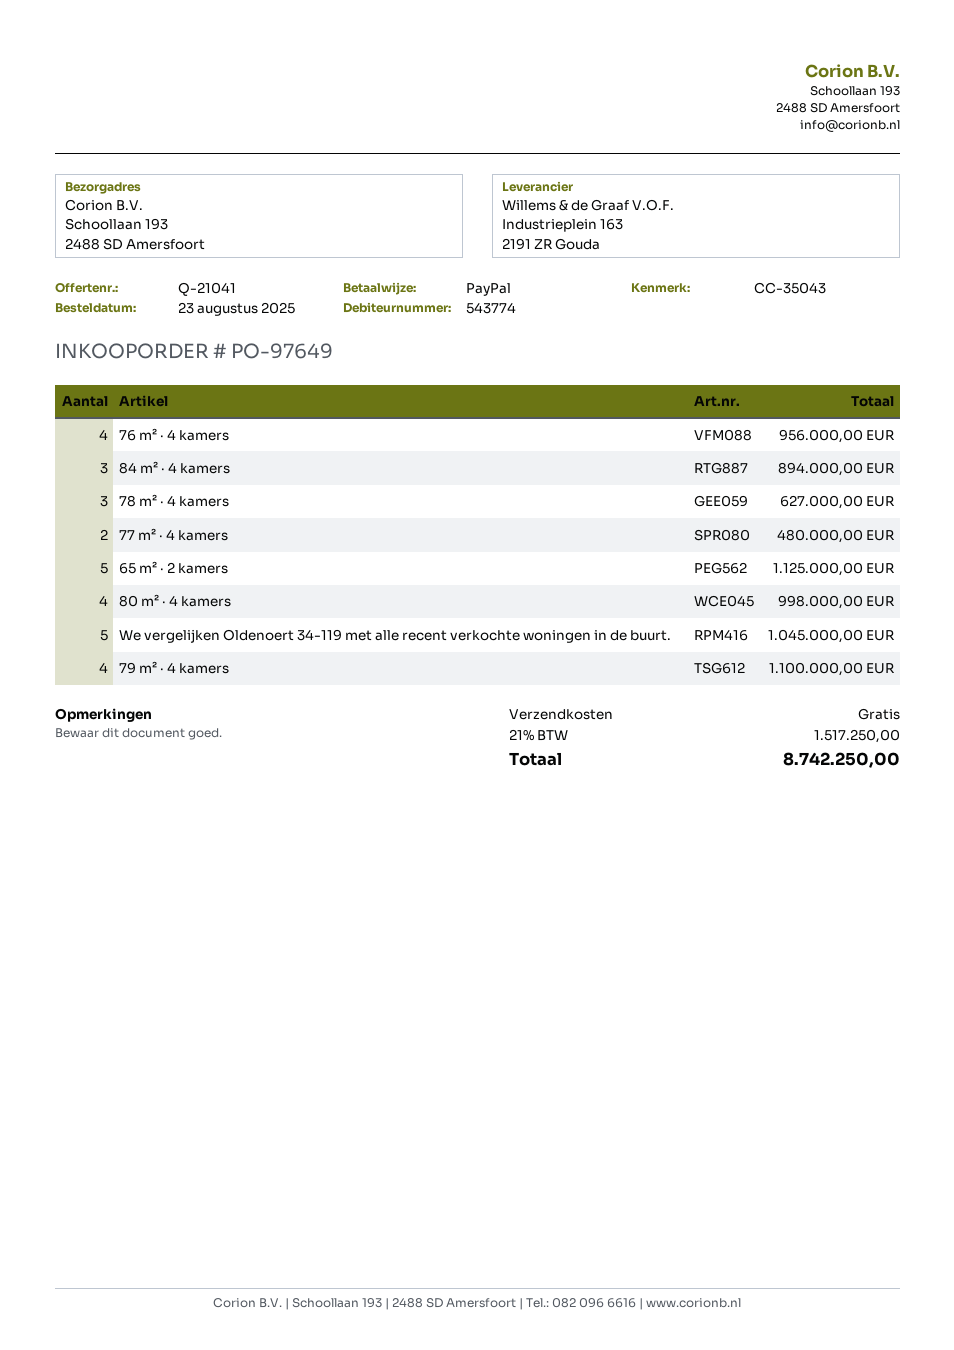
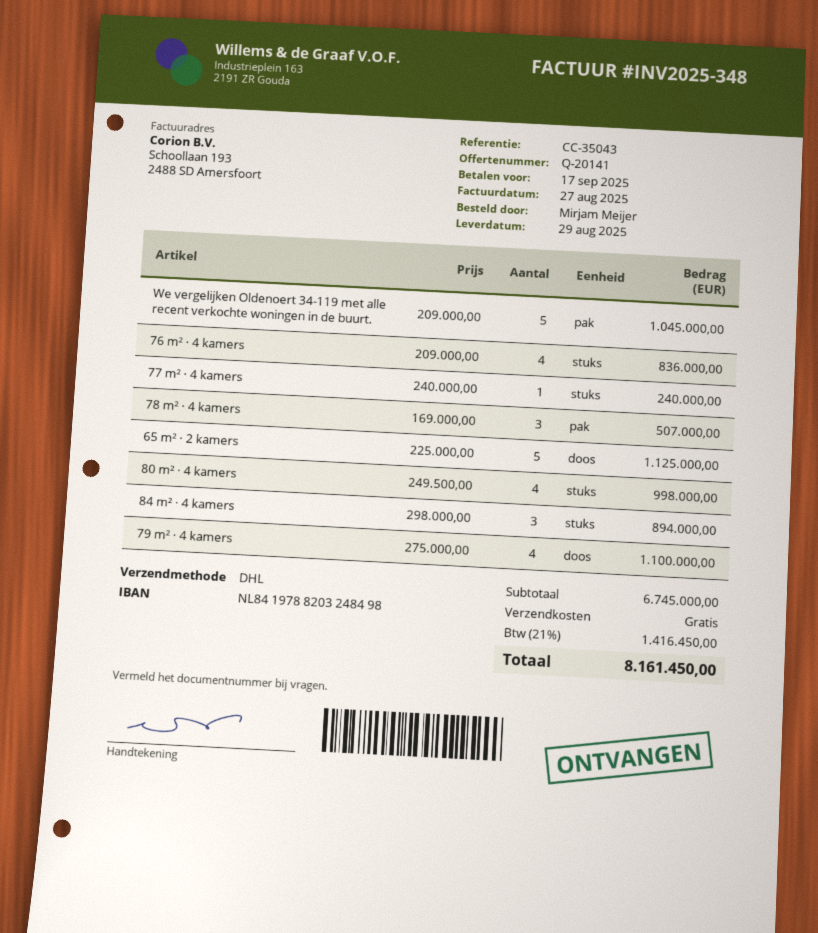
quote number: Q-21041 -> Q-20141
76 m² · 4 kamers: 4 for 956000.00 -> 4 for 836000.00
78 m² · 4 kamers: 3 for 627000.00 -> 3 for 507000.00
77 m² · 4 kamers: 2 for 480000.00 -> 1 for 240000.00
tax: 21% = 1517250.00 -> 21% = 1416450.00
total: 8742250.00 -> 8161450.00

